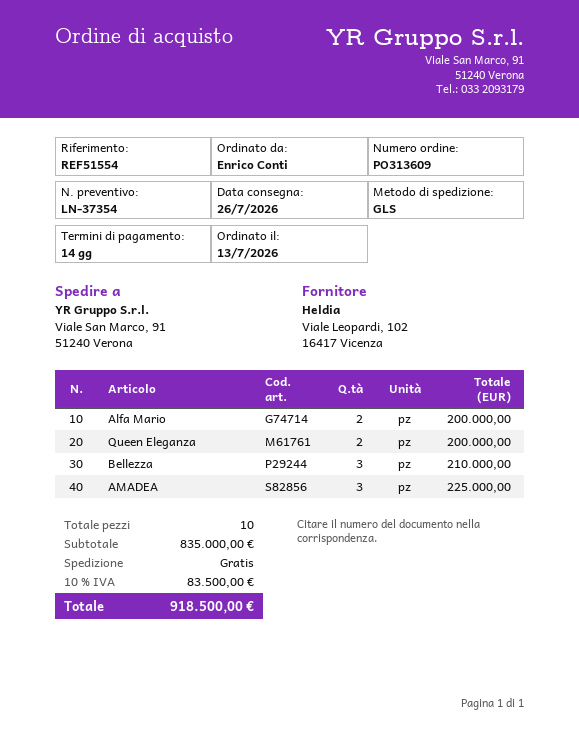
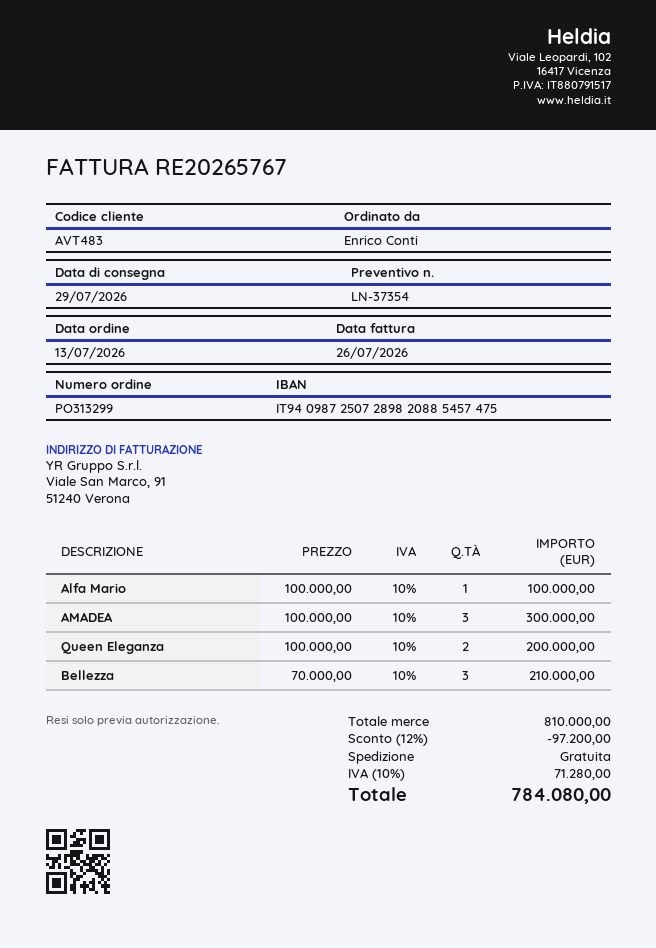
order number: PO313609 -> PO313299
delivery date: 2026-07-26 -> 2026-07-29
Alfa Mario: 2 for 200000.00 -> 1 for 100000.00
AMADEA: 3 for 225000.00 -> 3 for 300000.00
subtotal: 835000.00 -> 810000.00
discount: none -> 12% = 97200.00
tax: 10% = 83500.00 -> 10% = 71280.00
total: 918500.00 -> 784080.00

